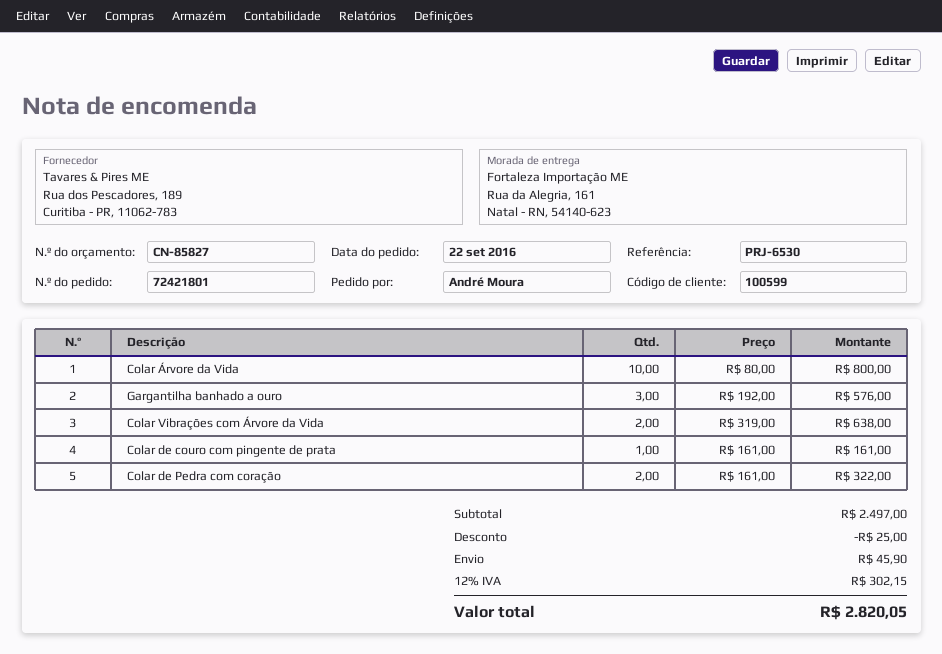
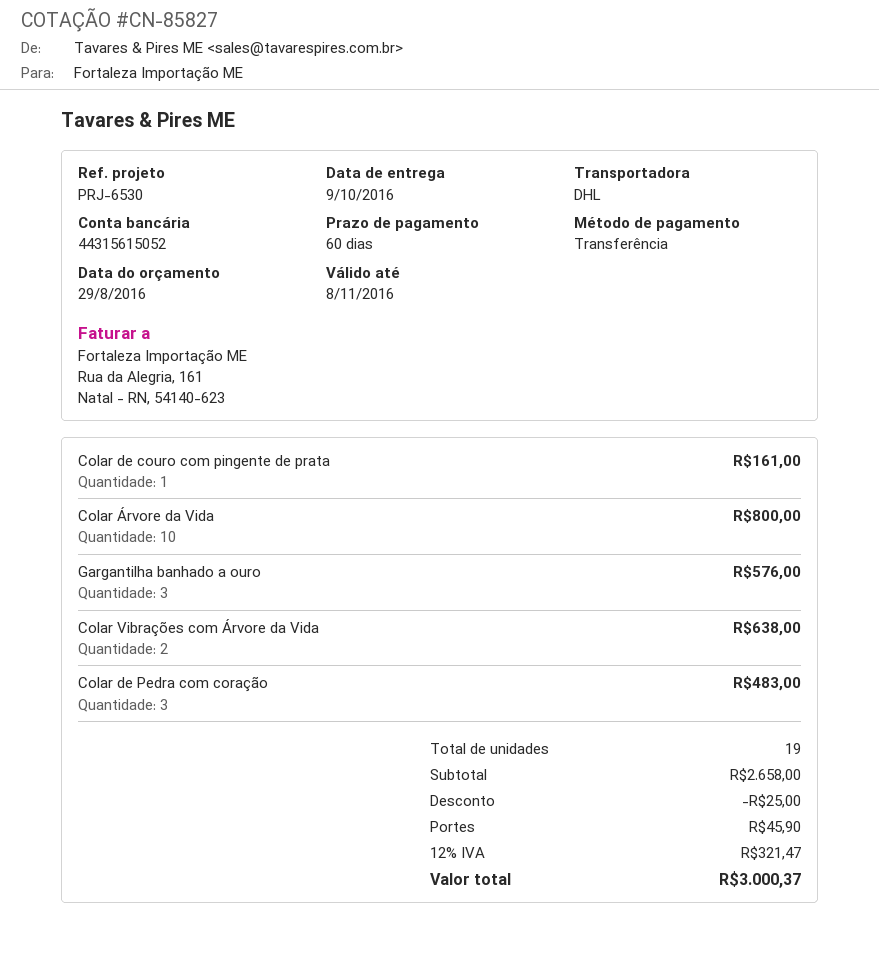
Colar de Pedra com coração: 2 for 322.00 -> 3 for 483.00
subtotal: 2497.00 -> 2658.00
tax: 12% = 302.15 -> 12% = 321.47
total: 2820.05 -> 3000.37

